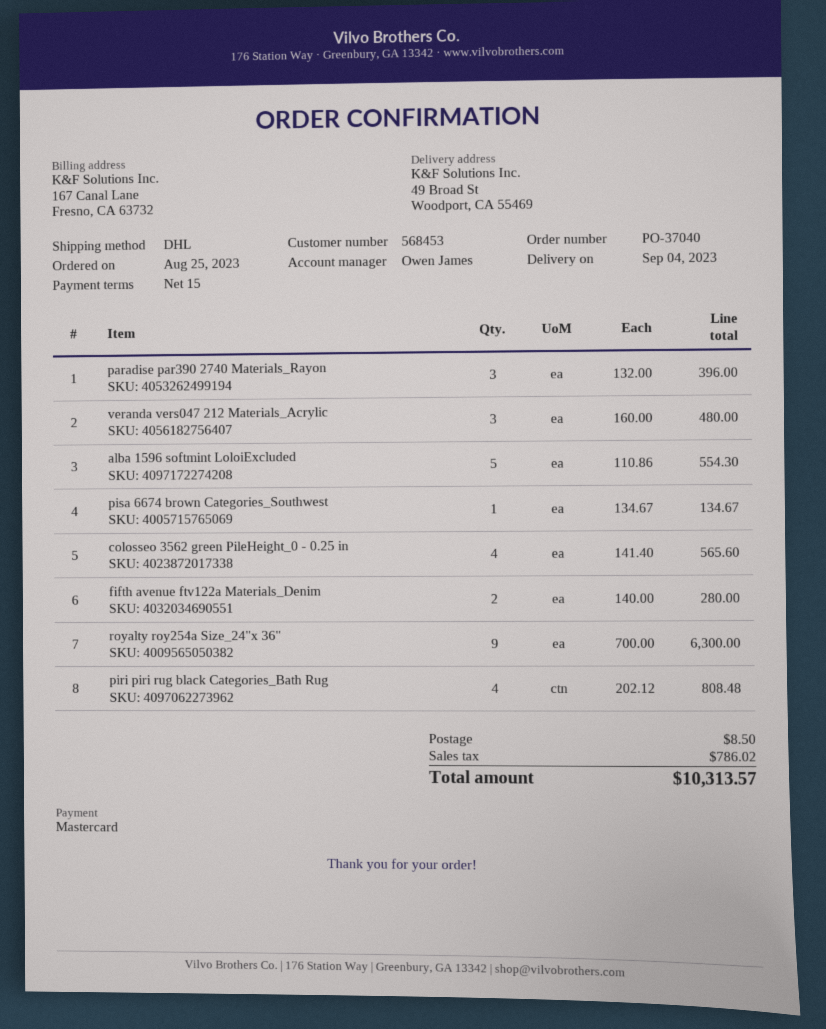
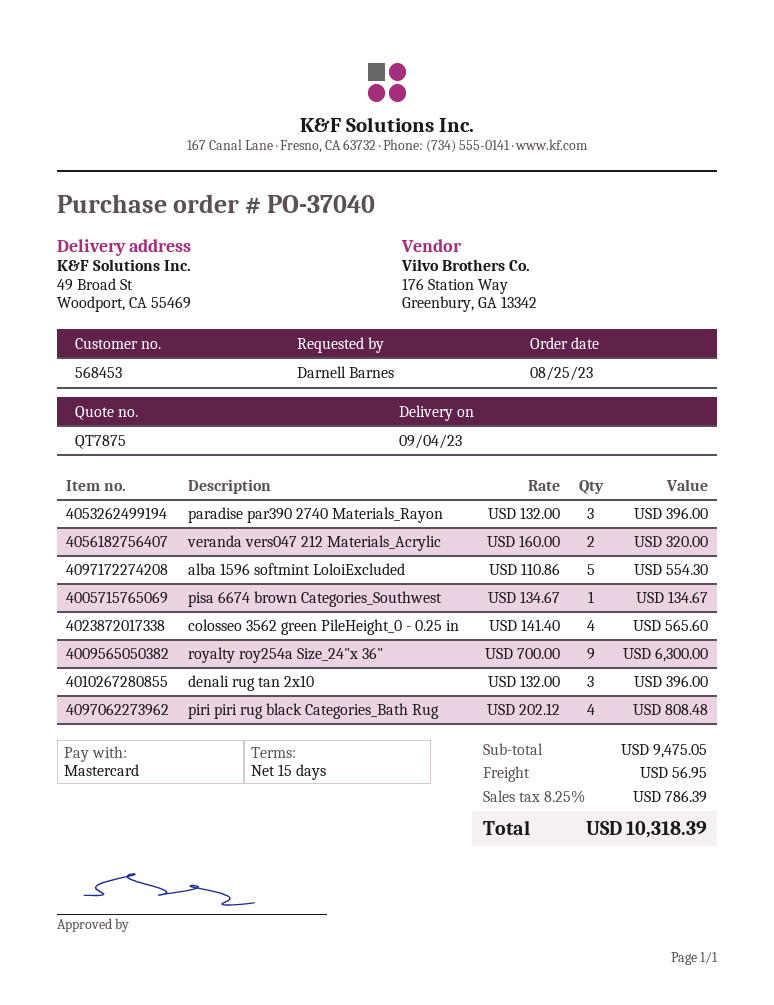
veranda vers047 212 Materials_Acrylic: 3 x 160.00 = 480.00 -> 2 x 160.00 = 320.00
fifth avenue ftv122a Materials_Denim: 2 x 140.00 = 280.00 -> none
denali rug tan 2x10: none -> 3 x 132.00 = 396.00
shipping: 8.50 -> 56.95
tax: 786.02 -> 786.39
total: 10313.57 -> 10318.39

